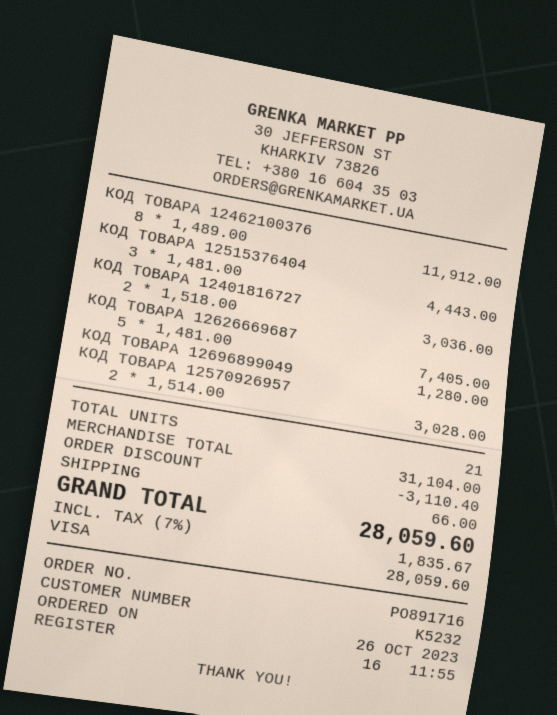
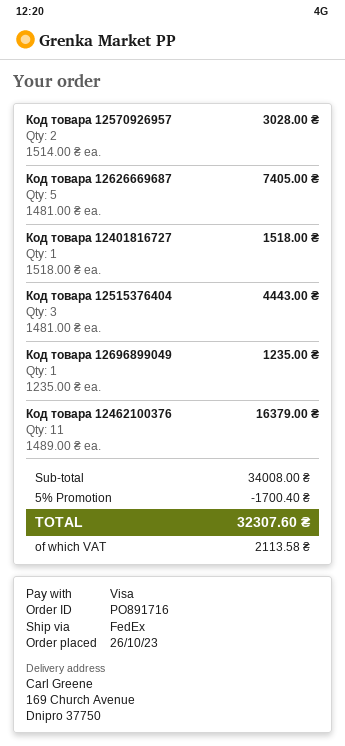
КОД ТОВАРА 12462100376: 8 x 1489.00 = 11912.00 -> 11 x 1489.00 = 16379.00
КОД ТОВАРА 12401816727: 2 x 1518.00 = 3036.00 -> 1 x 1518.00 = 1518.00
КОД ТОВАРА 12696899049: 1 x 1280.00 = 1280.00 -> 1 x 1235.00 = 1235.00
subtotal: 31104.00 -> 34008.00
discount: 3110.40 -> 1700.40
shipping: 66.00 -> none
tax: 1835.67 -> 2113.58
total: 28059.60 -> 32307.60

